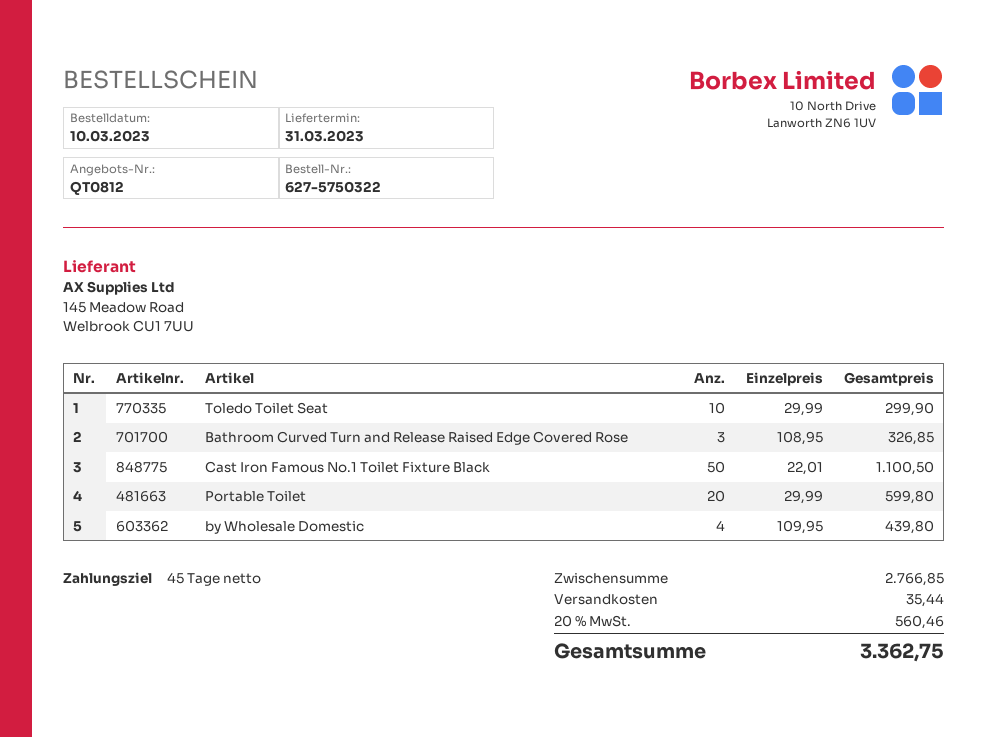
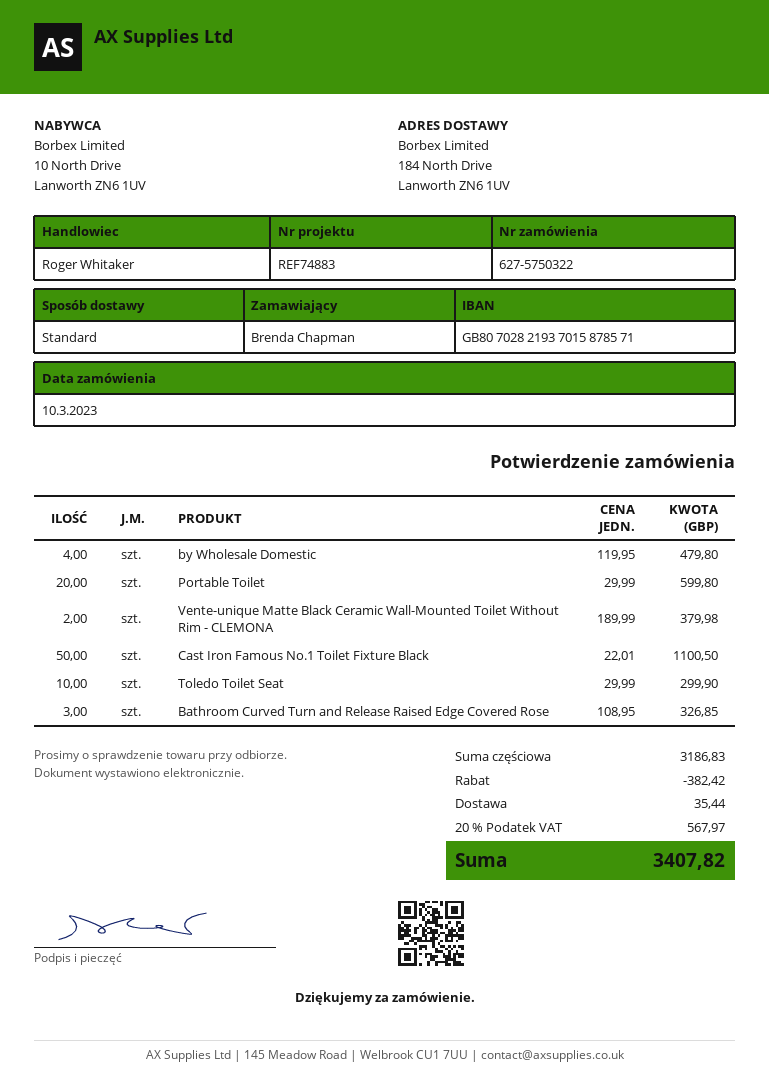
by Wholesale Domestic: 4 x 109.95 = 439.80 -> 4 x 119.95 = 479.80
Vente-unique Matte Black Ceramic Wall-Mounted Toilet Without Rim - CLEMONA: none -> 2 x 189.99 = 379.98
subtotal: 2766.85 -> 3186.83
discount: none -> 382.42
tax: 20% = 560.46 -> 20% = 567.97
total: 3362.75 -> 3407.82

